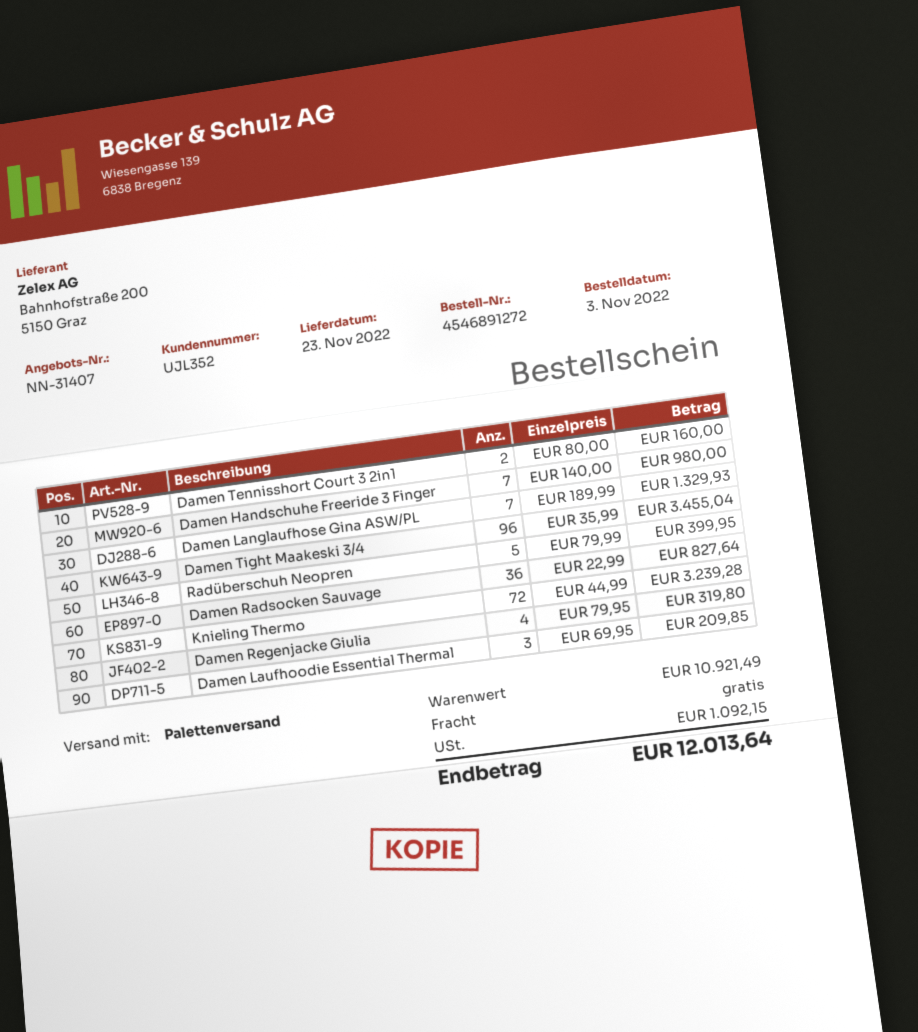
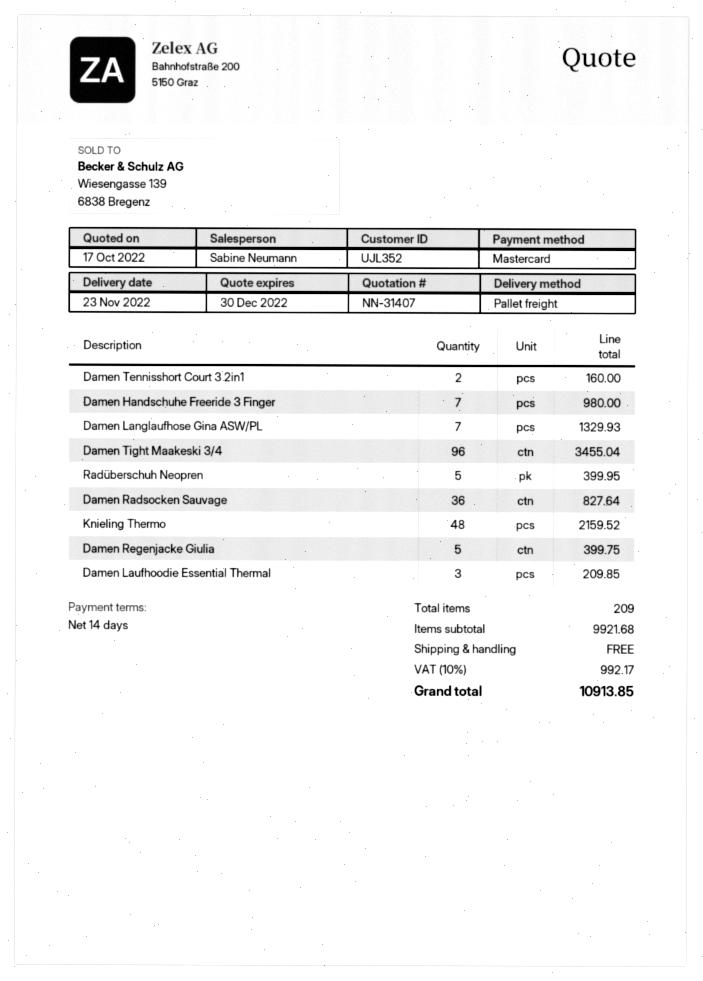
Knieling Thermo: 72 for 3239.28 -> 48 for 2159.52
Damen Regenjacke Giulia: 4 for 319.80 -> 5 for 399.75
subtotal: 10921.49 -> 9921.68
tax: 1092.15 -> 992.17
total: 12013.64 -> 10913.85

